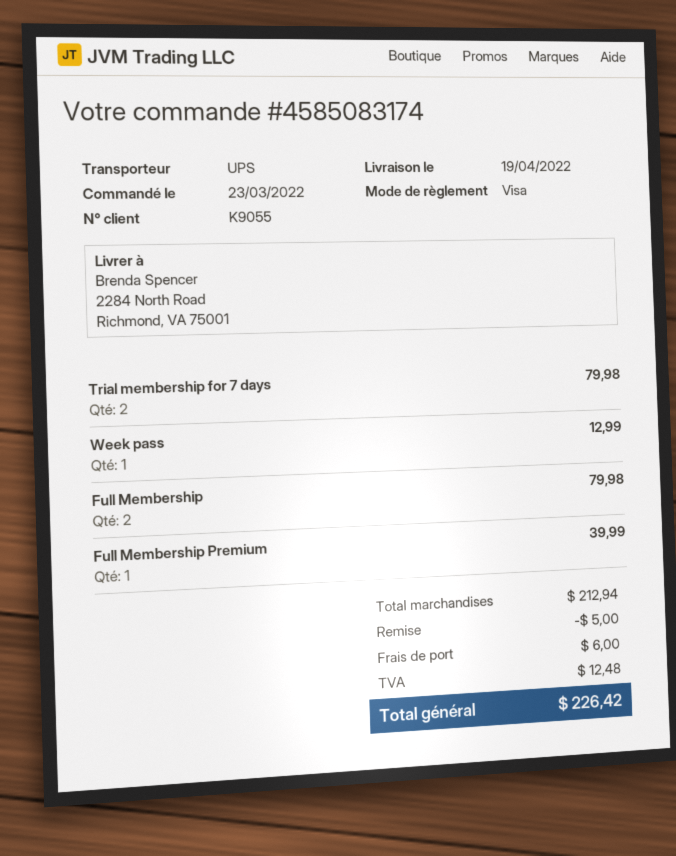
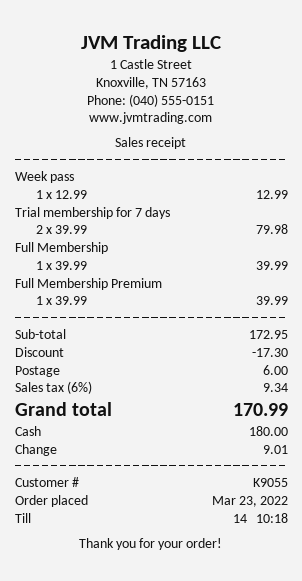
payment method: Visa -> cash
Full Membership: 2 for 79.98 -> 1 for 39.99
subtotal: 212.94 -> 172.95
discount: 5.00 -> 17.30
tax: 12.48 -> 9.34
total: 226.42 -> 170.99

